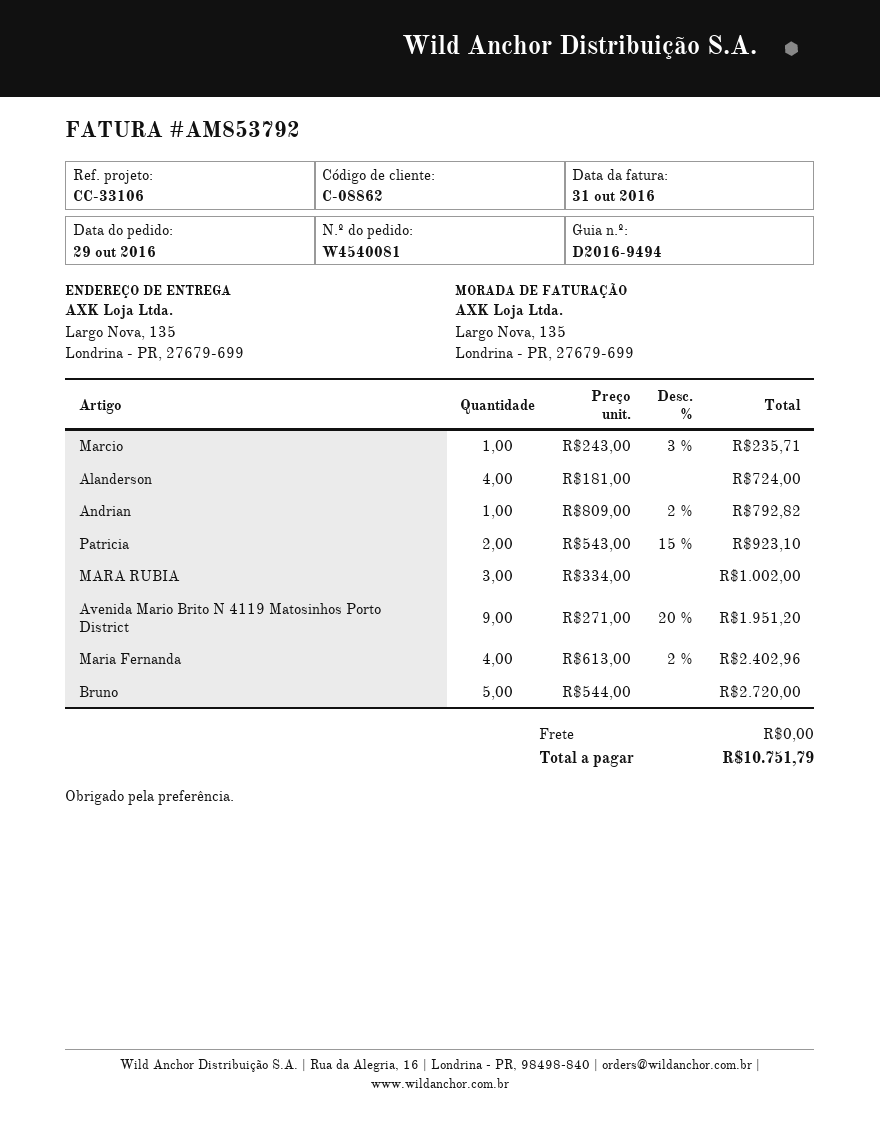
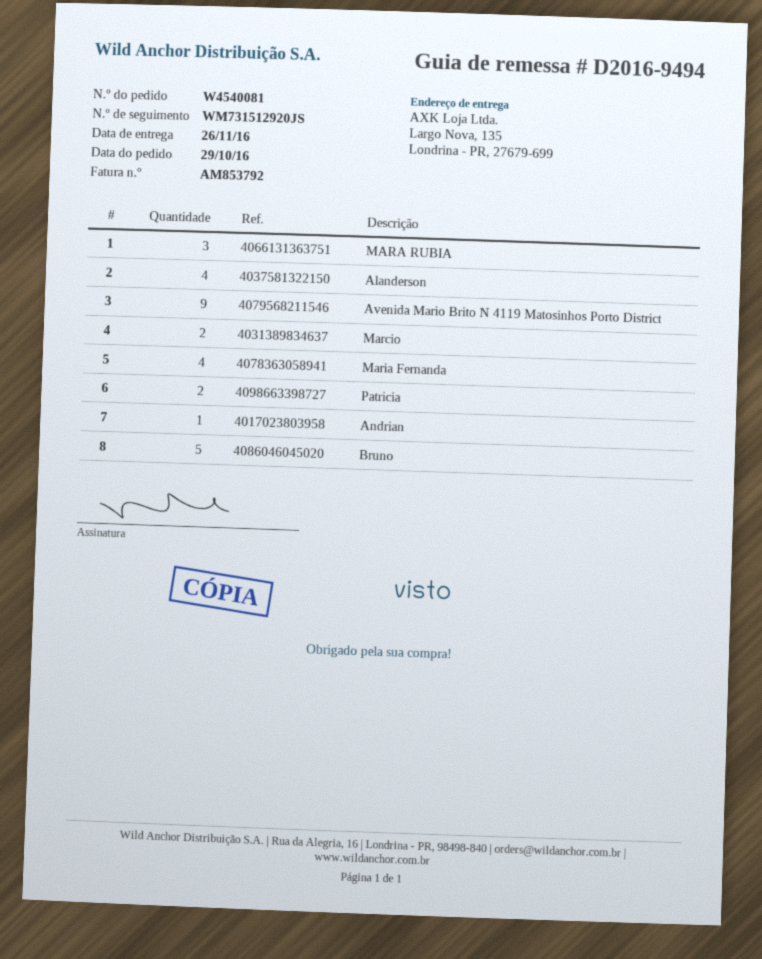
Marcio: 1 -> 2

